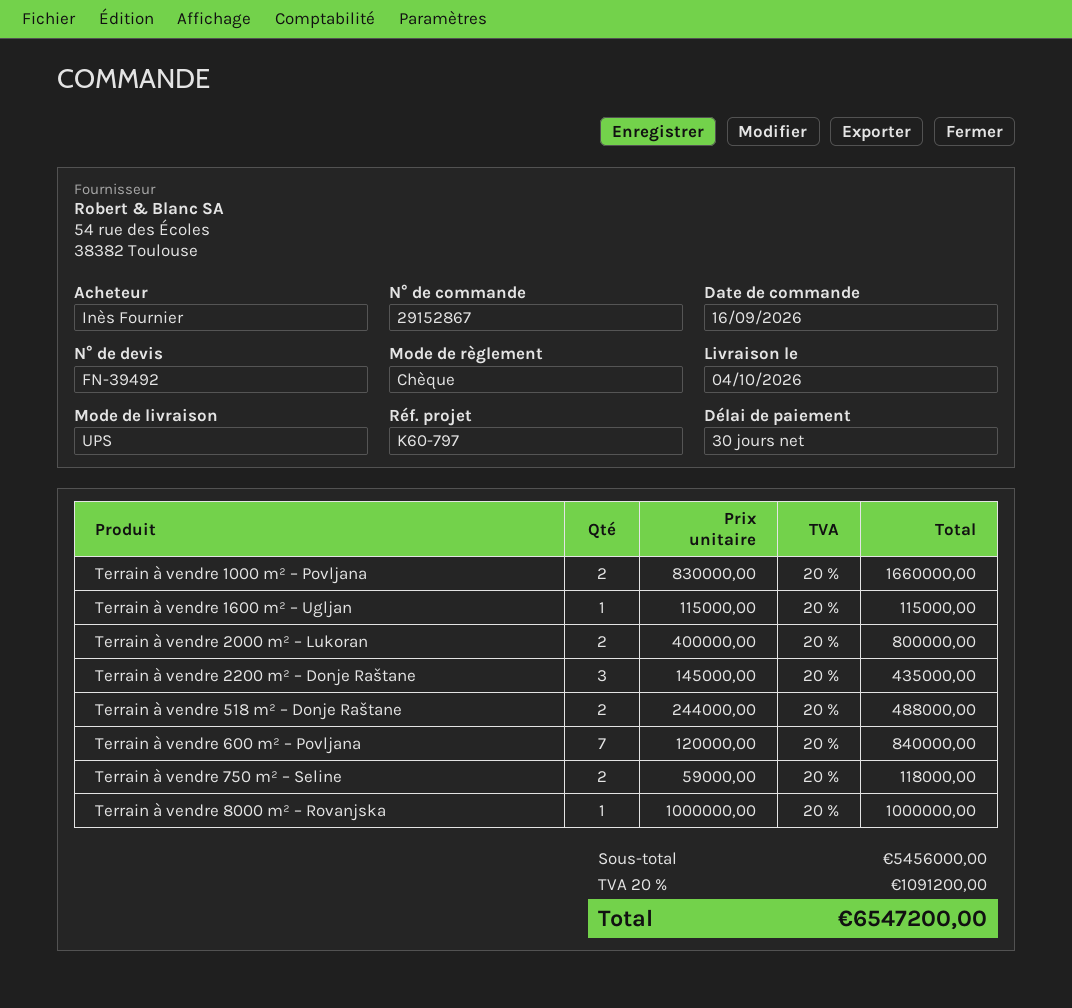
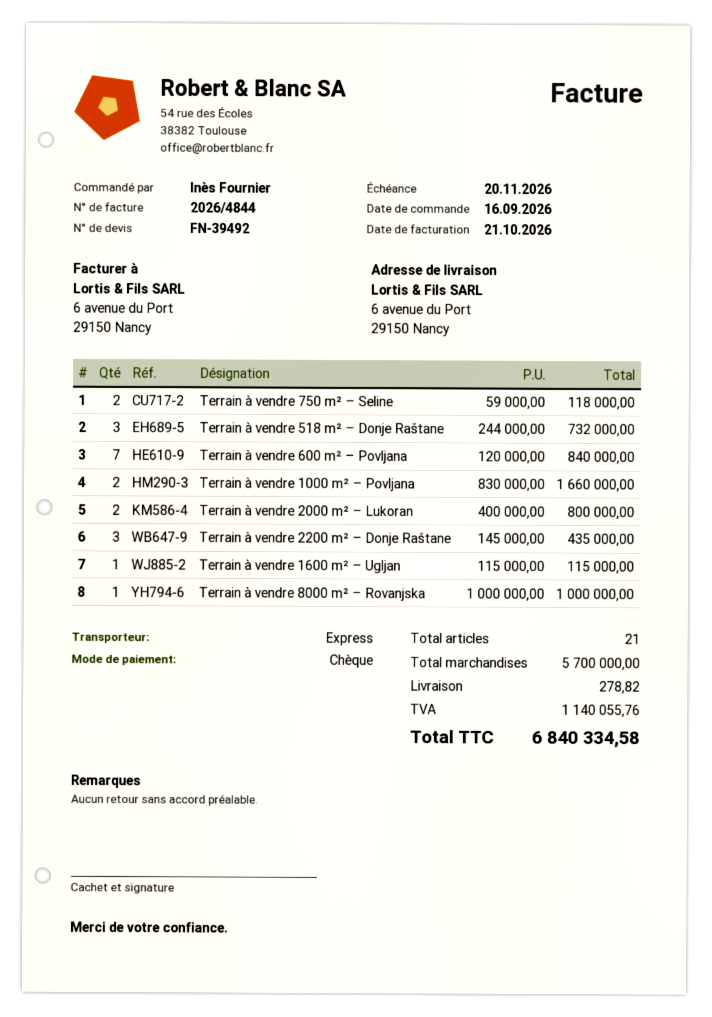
shipping method: UPS -> express
Terrain à vendre 518 m² – Donje Raštane: 2 x 244000.00 = 488000.00 -> 3 x 244000.00 = 732000.00
subtotal: 5456000.00 -> 5700000.00
shipping: none -> 278.82
tax: 1091200.00 -> 1140055.76
total: 6547200.00 -> 6840334.58

